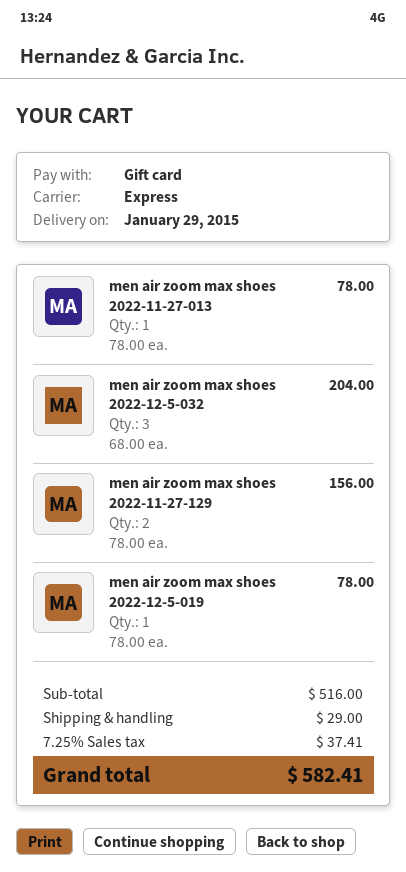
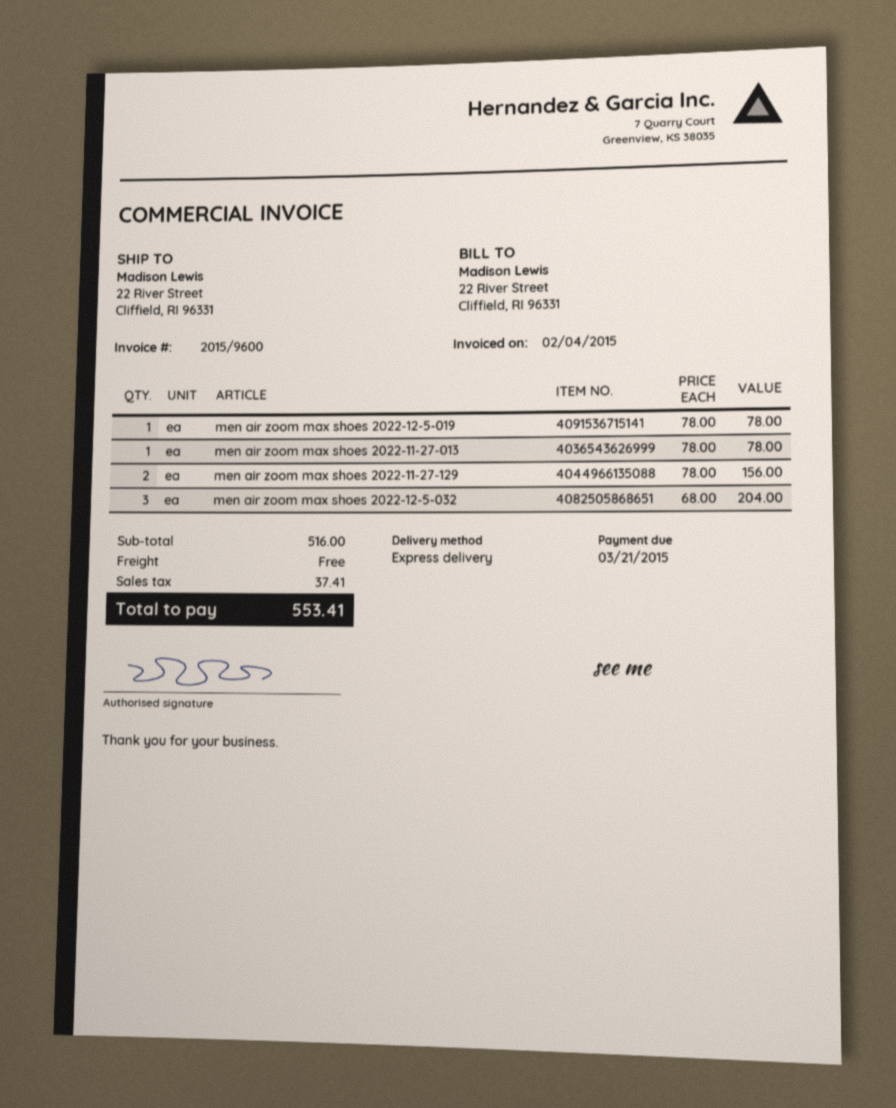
shipping: 29.00 -> 0.00
total: 582.41 -> 553.41

